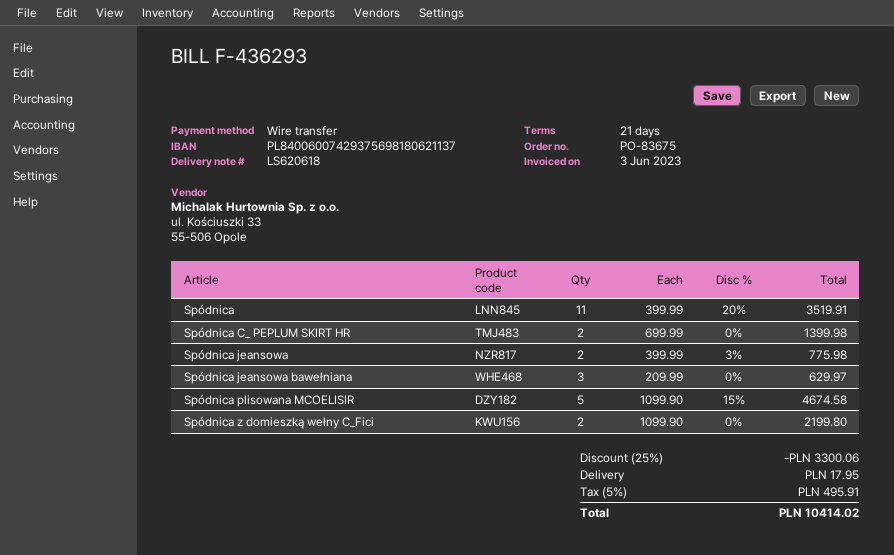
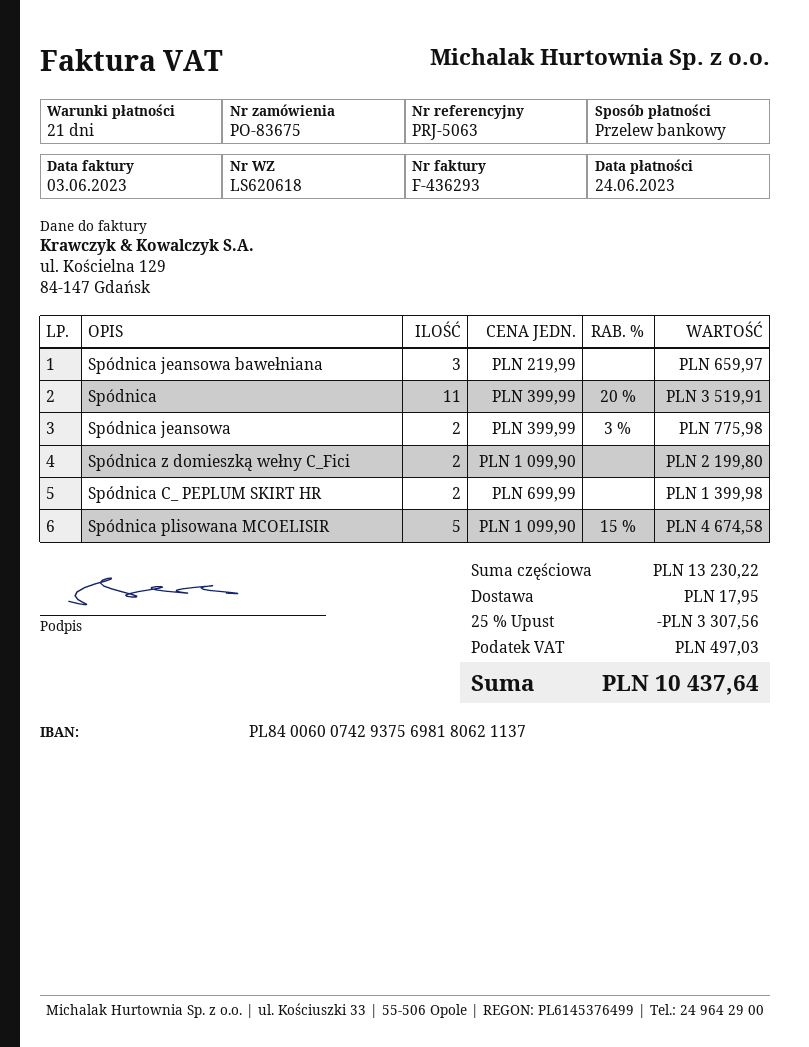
Spódnica jeansowa bawełniana: 3 x 209.99 = 629.97 -> 3 x 219.99 = 659.97
discount: 25% = 3300.06 -> 25% = 3307.56
tax: 495.91 -> 497.03
total: 10414.02 -> 10437.64

